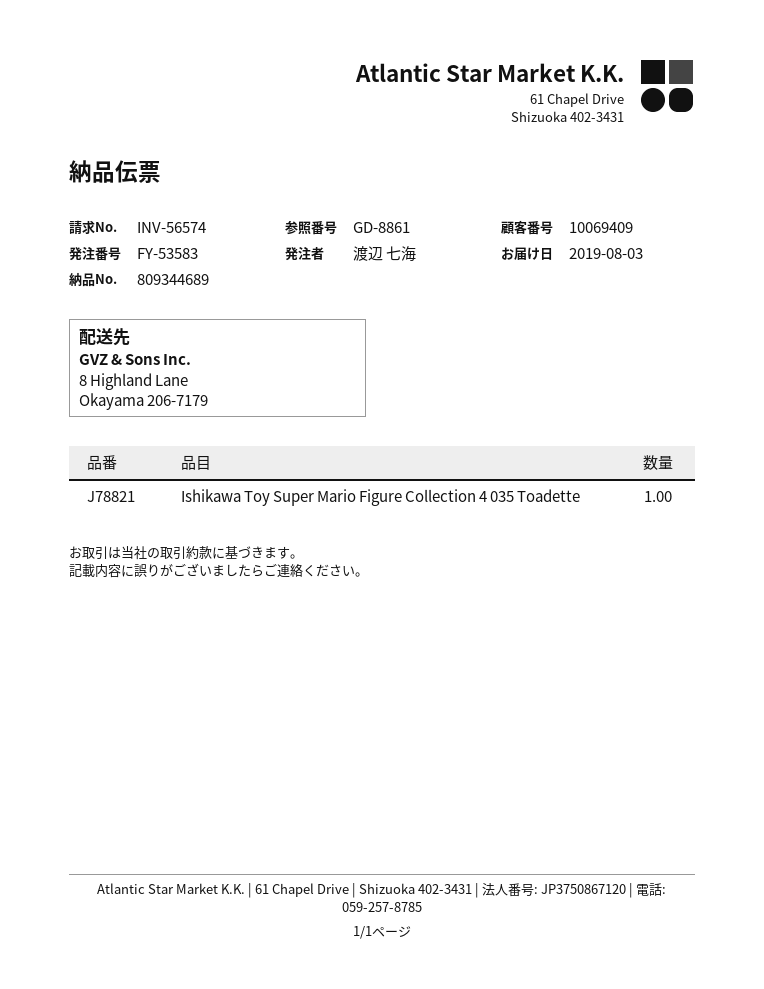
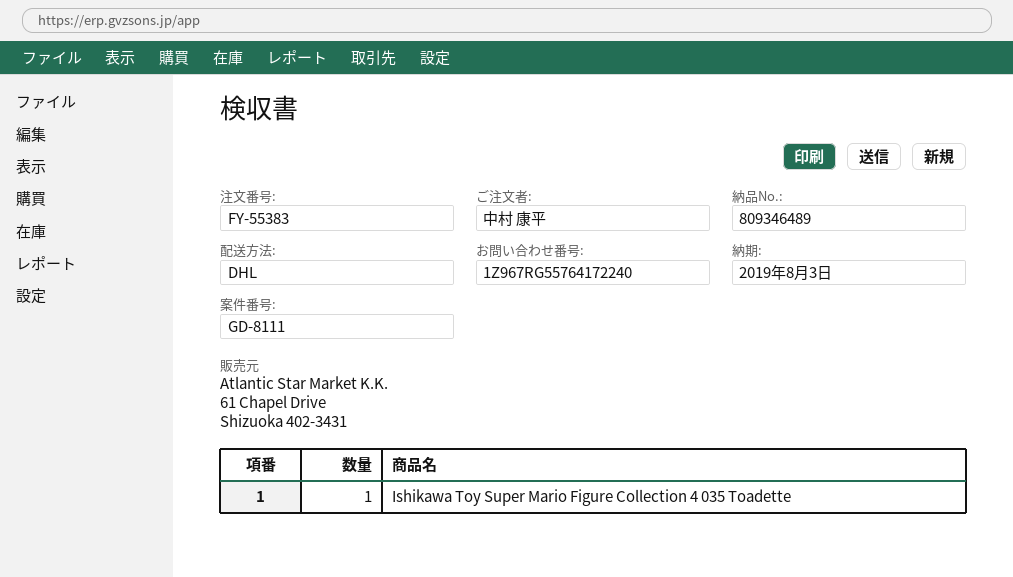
order number: FY-53583 -> FY-55383
delivery note number: 809344689 -> 809346489
reference: GD-8861 -> GD-8111
ordered by: 渡辺 七海 -> 中村 康平

